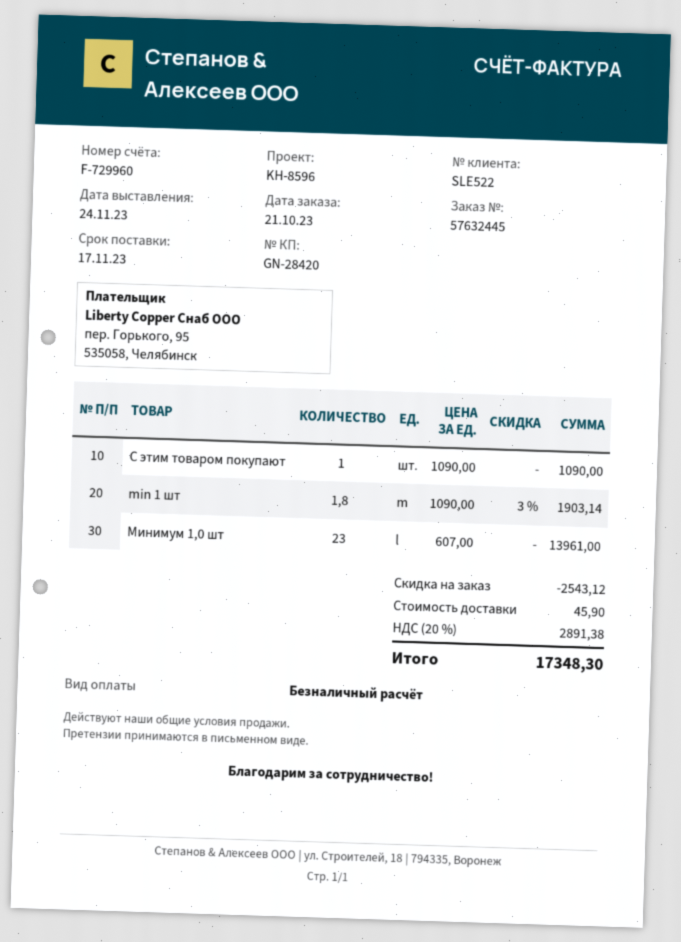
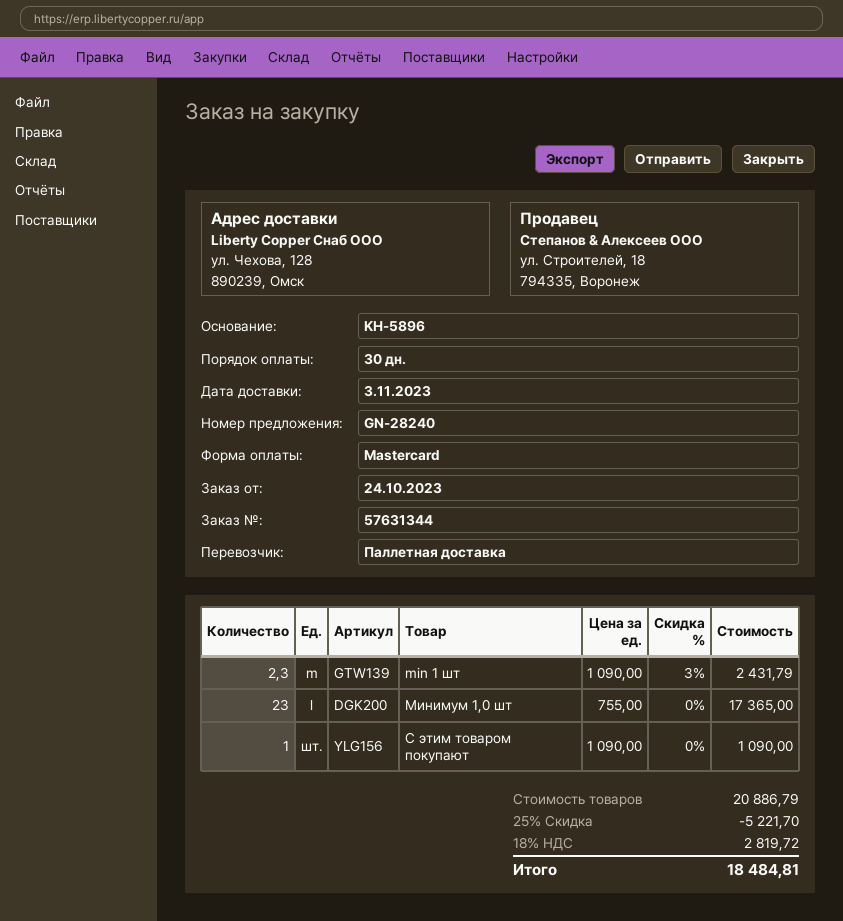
quote number: GN-28420 -> GN-28240
order number: 57632445 -> 57631344
order date: 2023-10-21 -> 2023-10-24
delivery date: 2023-11-17 -> 2023-11-03
reference: KH-8596 -> KH-5896
payment method: bank transfer -> Mastercard
min 1 шт: 1.8 x 1090.00 - 3% = 1903.14 -> 2.3 x 1090.00 - 3% = 2431.79
Минимум 1,0 шт: 23 x 607.00 = 13961.00 -> 23 x 755.00 = 17365.00
discount: 2543.12 -> 5221.70
shipping: 45.90 -> none
tax: 20% = 2891.38 -> 18% = 2819.72
total: 17348.30 -> 18484.81

